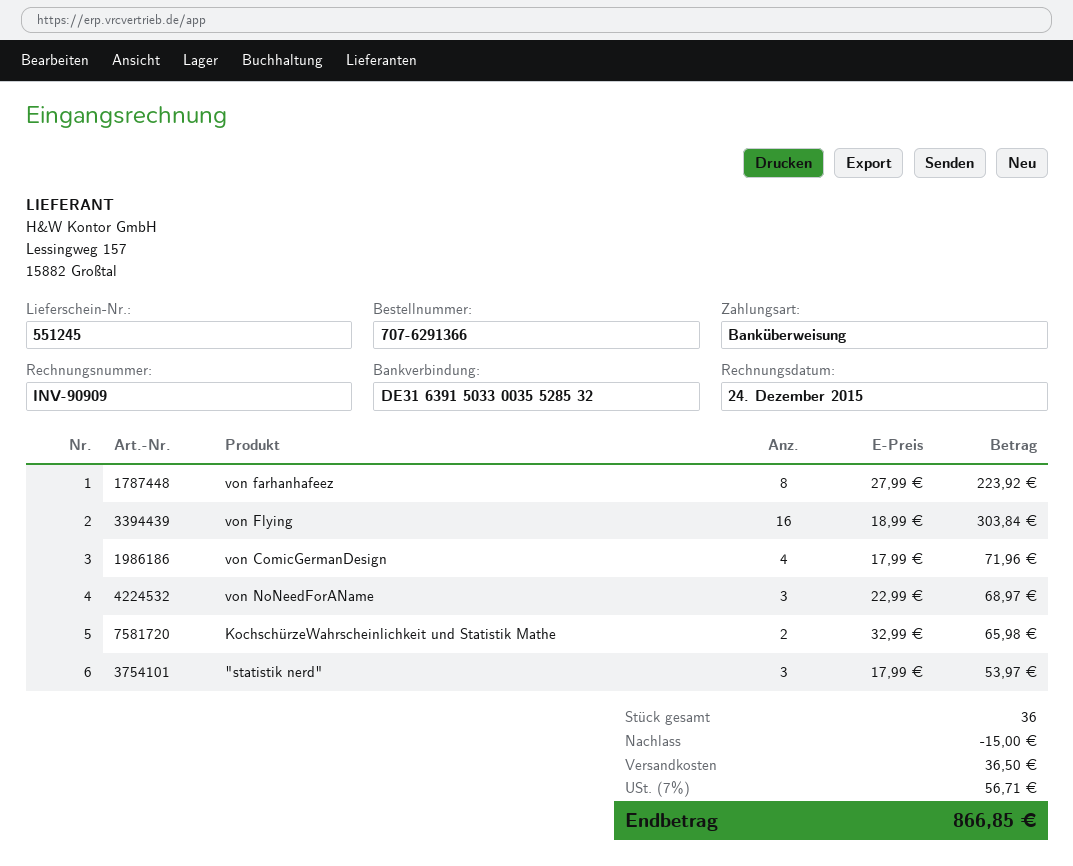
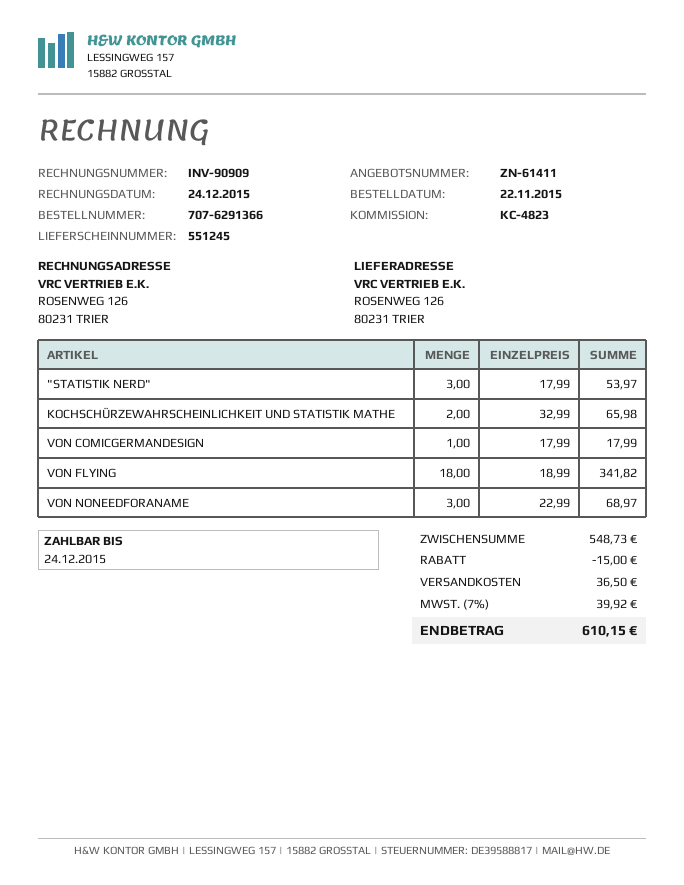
von farhanhafeez: 8 x 27.99 = 223.92 -> none
von Flying: 16 x 18.99 = 303.84 -> 18 x 18.99 = 341.82
von ComicGermanDesign: 4 x 17.99 = 71.96 -> 1 x 17.99 = 17.99
tax: 7% = 56.71 -> 7% = 39.92
total: 866.85 -> 610.15

